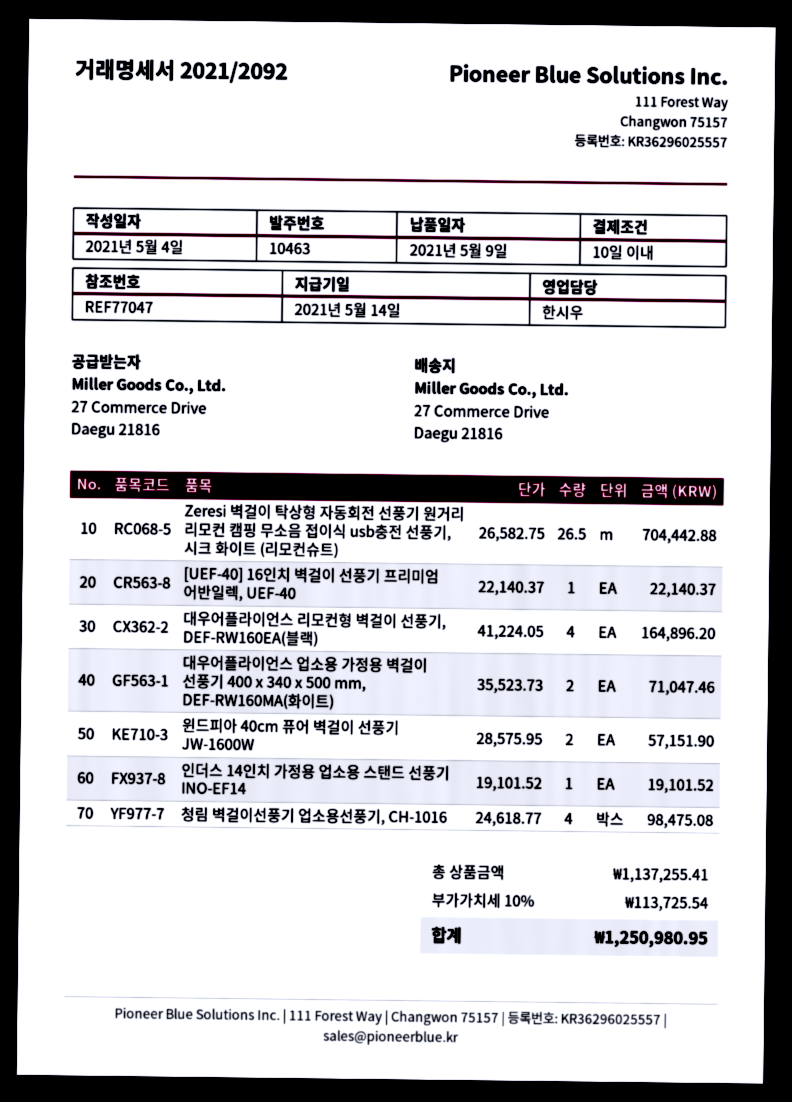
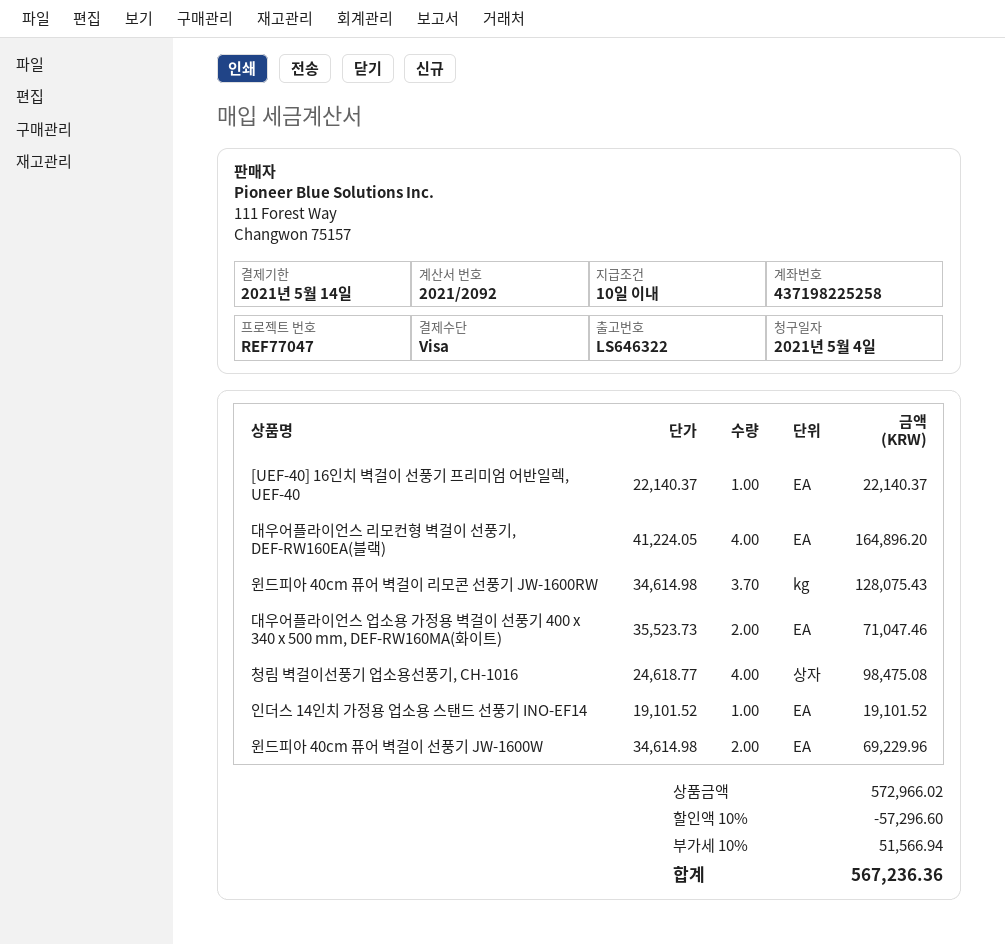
Zeresi 벽걸이 탁상형 자동회전 선풍기 원거리 리모컨 캠핑 무소음 접이식 usb충전 선풍기, 시크 화이트 (리모컨슈트): 26.5 x 26582.75 = 704442.88 -> none
윈드피아 40cm 퓨어 벽걸이 선풍기 JW-1600W: 2 x 28575.95 = 57151.90 -> 2 x 34614.98 = 69229.96
윈드피아 40cm 퓨어 벽걸이 리모콘 선풍기 JW-1600RW: none -> 3.7 x 34614.98 = 128075.43
subtotal: 1137255.41 -> 572966.02
discount: none -> 10% = 57296.60
tax: 10% = 113725.54 -> 10% = 51566.94
total: 1250980.95 -> 567236.36

